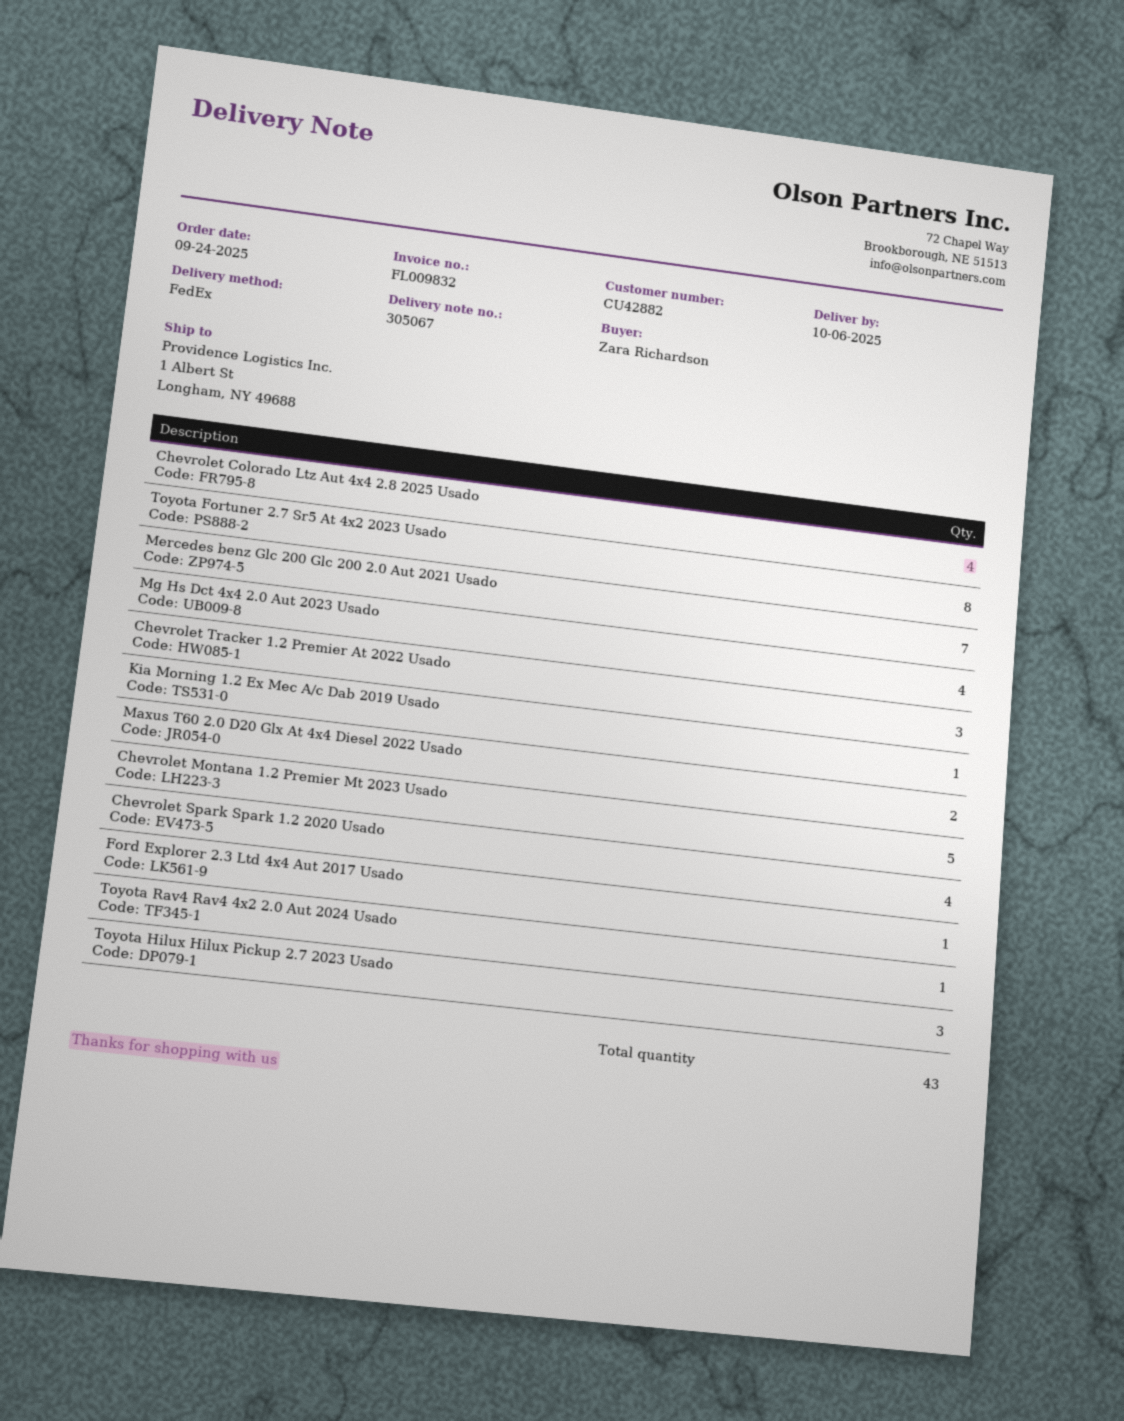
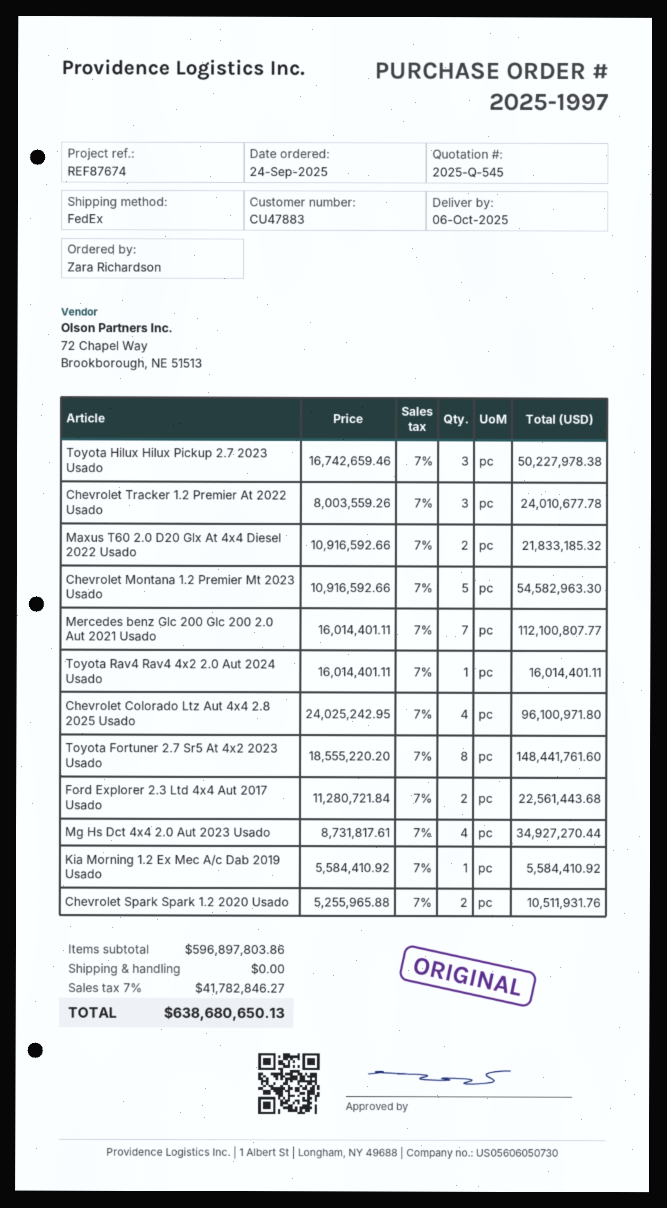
customer number: CU42882 -> CU47883
Chevrolet Spark Spark 1.2 2020 Usado: 4 -> 2
Ford Explorer 2.3 Ltd 4x4 Aut 2017 Usado: 1 -> 2

